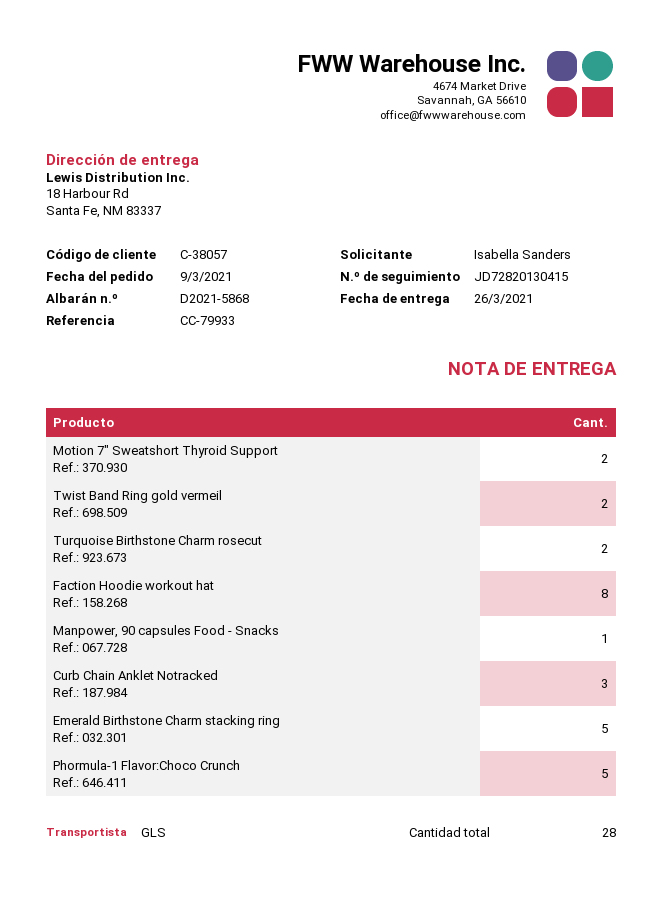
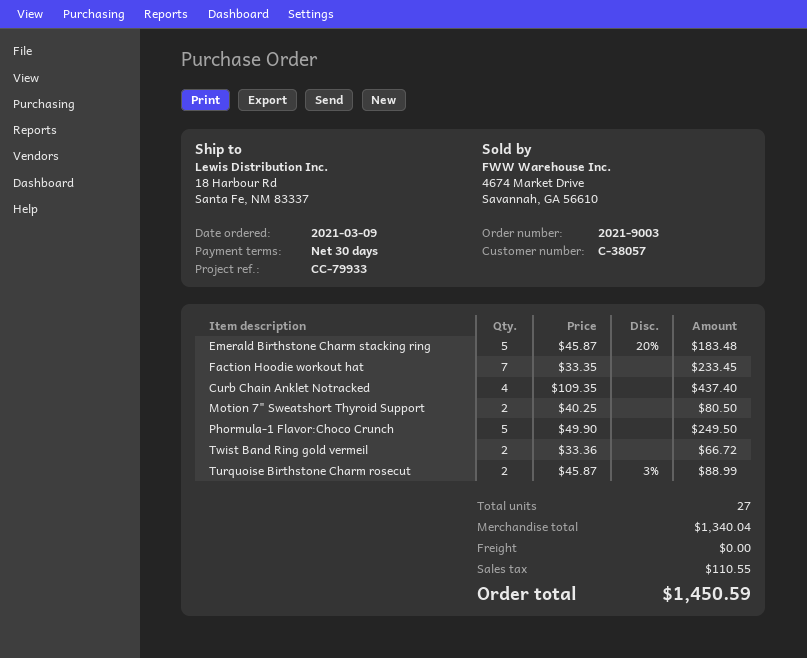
Faction Hoodie workout hat: 8 -> 7
Manpower, 90 capsules Food - Snacks: 1 -> none
Curb Chain Anklet Notracked: 3 -> 4
total quantity: 28 -> 27

